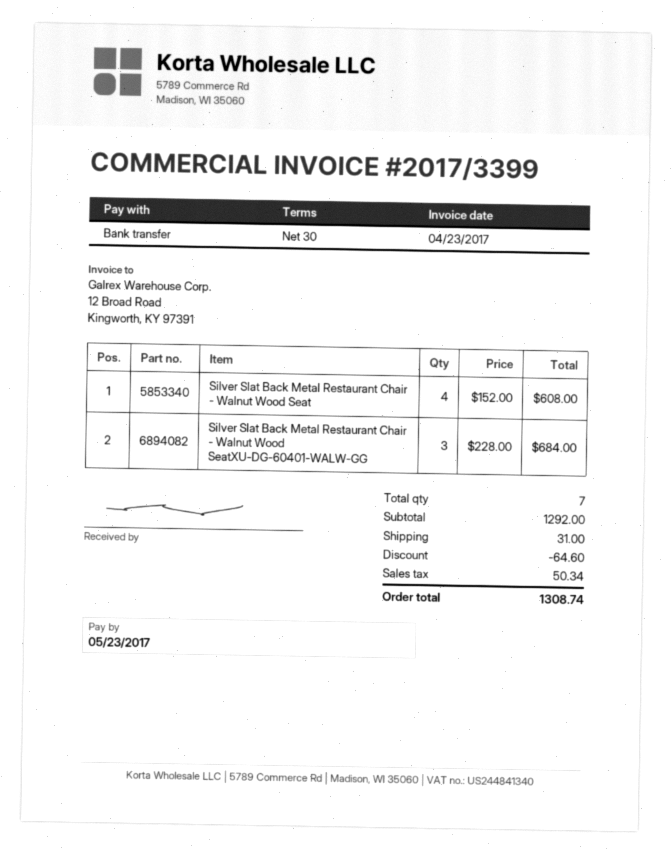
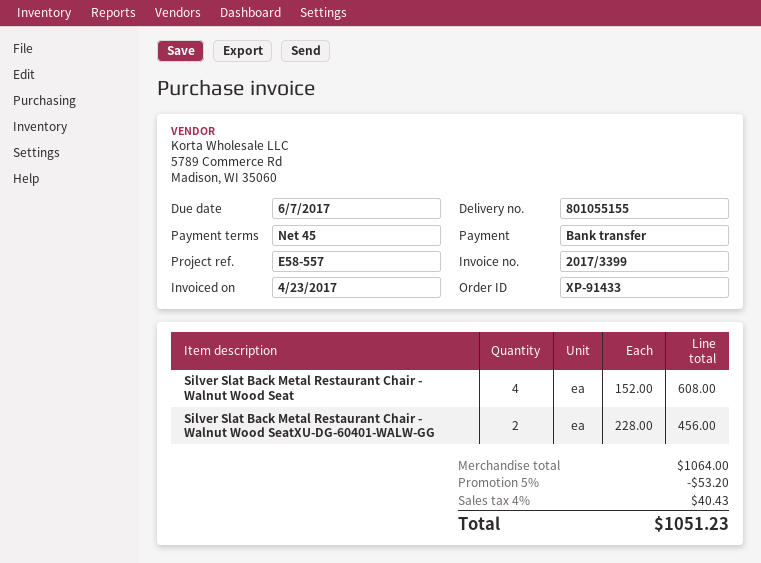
payment terms: 30 days -> 45 days
due date: 2017-05-23 -> 2017-06-07
Silver Slat Back Metal Restaurant Chair - Walnut Wood SeatXU-DG-60401-WALW-GG: 3 x 228.00 = 684.00 -> 2 x 228.00 = 456.00
subtotal: 1292.00 -> 1064.00
discount: 64.60 -> 53.20
shipping: 31.00 -> none
tax: 50.34 -> 40.43
total: 1308.74 -> 1051.23

